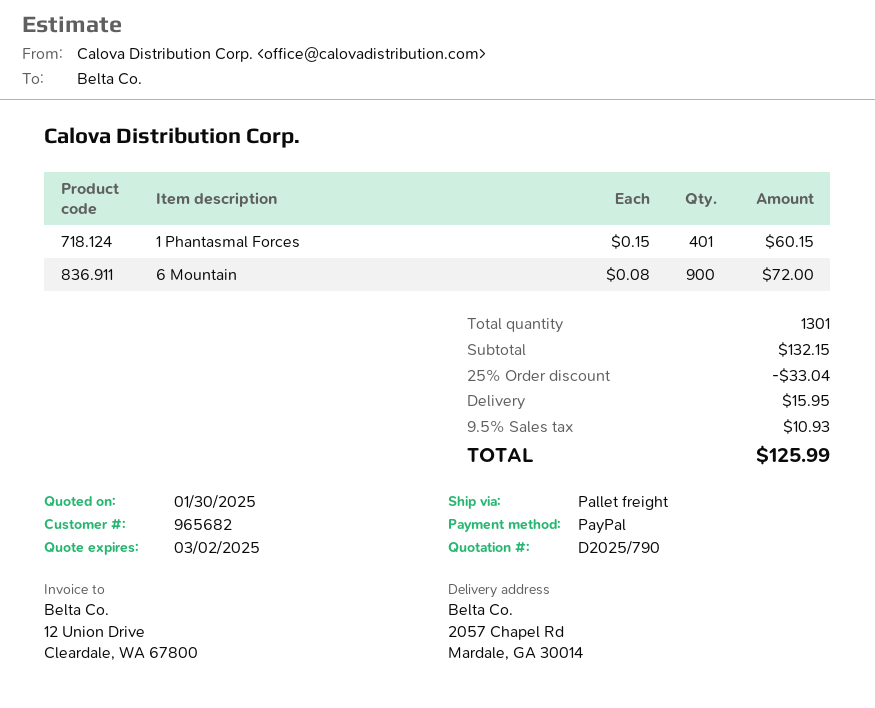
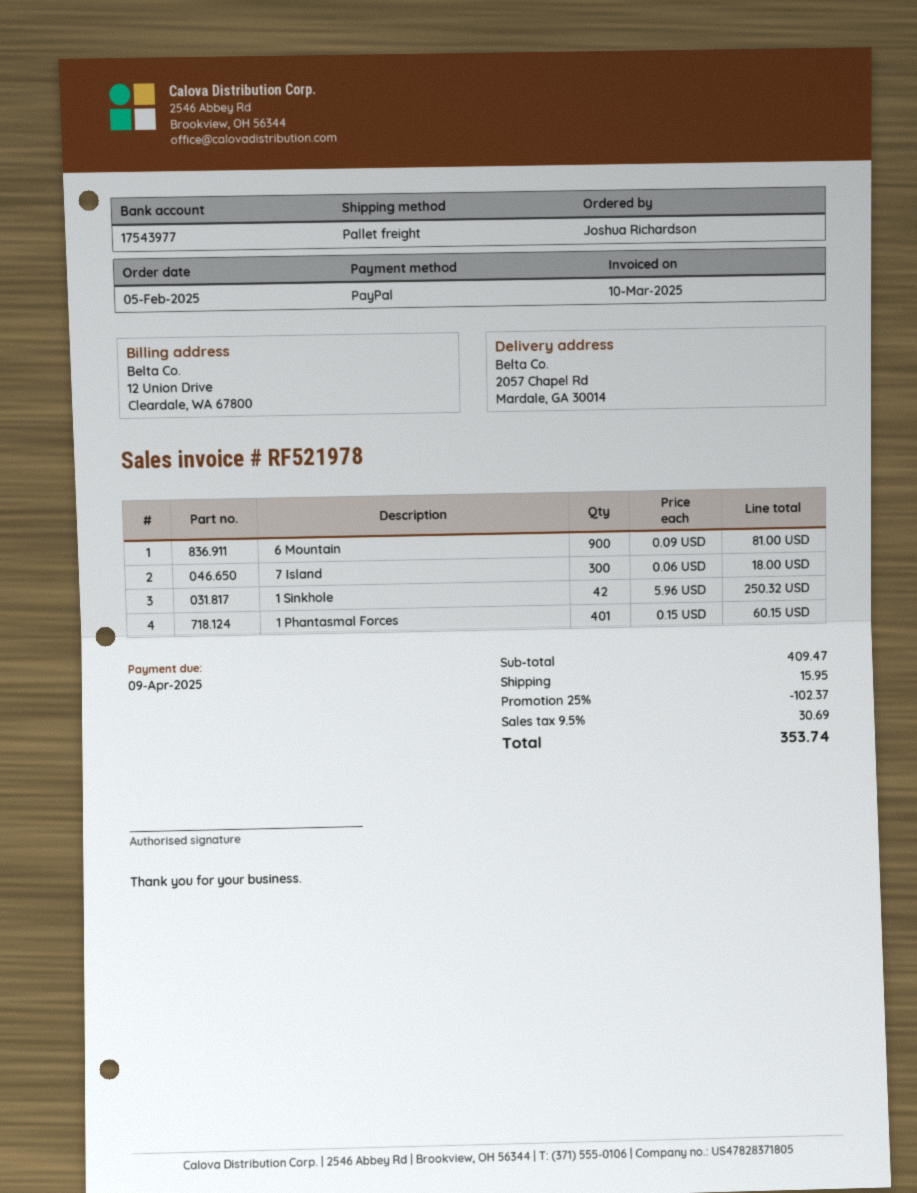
6 Mountain: 900 x 0.08 = 72.00 -> 900 x 0.09 = 81.00
7 Island: none -> 300 x 0.06 = 18.00
1 Sinkhole: none -> 42 x 5.96 = 250.32
subtotal: 132.15 -> 409.47
discount: 25% = 33.04 -> 25% = 102.37
tax: 9.5% = 10.93 -> 9.5% = 30.69
total: 125.99 -> 353.74

